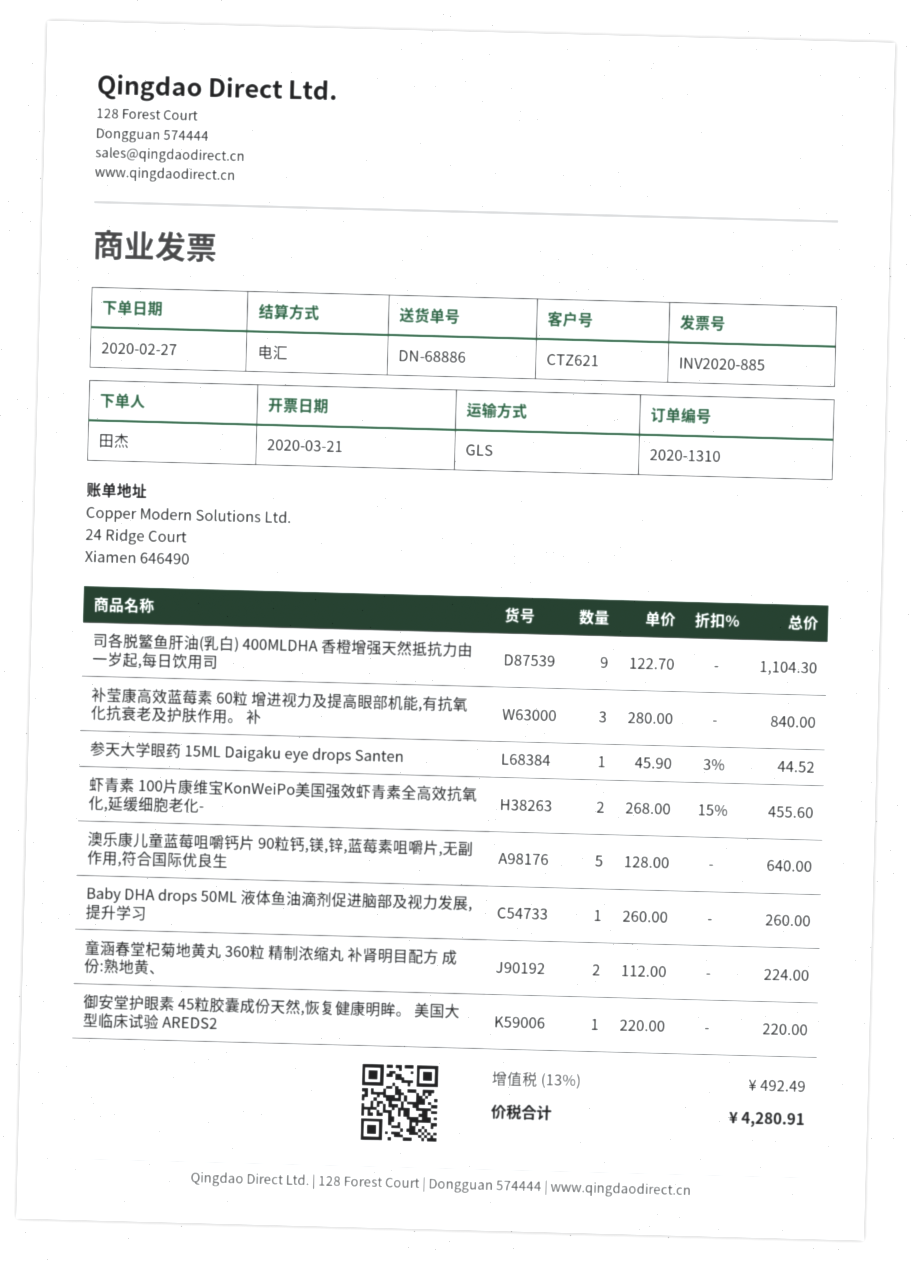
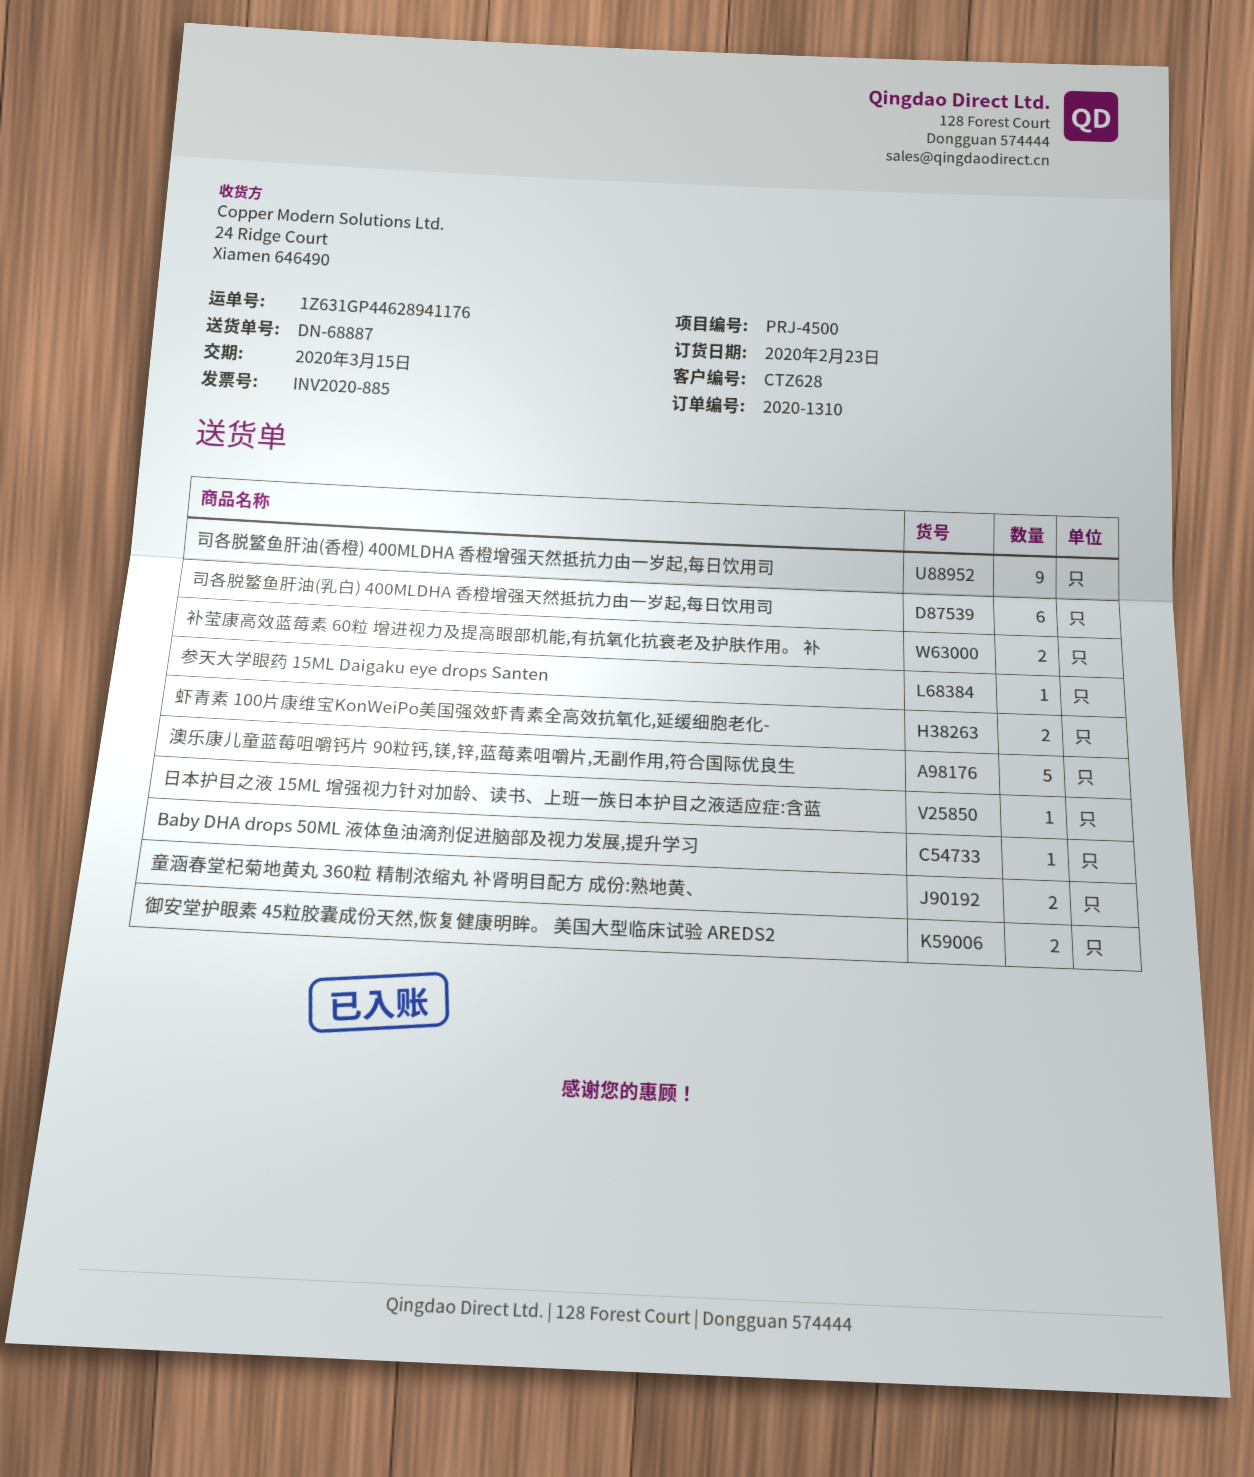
order date: 2020-02-27 -> 2020-02-23
delivery note number: DN-68886 -> DN-68887
customer number: CTZ621 -> CTZ628
司各脱鳘鱼肝油(乳白) 400MLDHA 香橙增强天然抵抗力由一岁起,每日饮用司: 9 -> 6
补莹康高效蓝莓素 60粒 增进视力及提高眼部机能,有抗氧化抗衰老及护肤作用。 补: 3 -> 2
御安堂护眼素 45粒胶囊成份天然,恢复健康明眸。 美国大型临床试验 AREDS2: 1 -> 2
司各脱鳘鱼肝油(香橙) 400MLDHA 香橙增强天然抵抗力由一岁起,每日饮用司: none -> 9
日本护目之液 15ML 增强视力针对加龄、读书、上班一族日本护目之液适应症:含蓝: none -> 1

